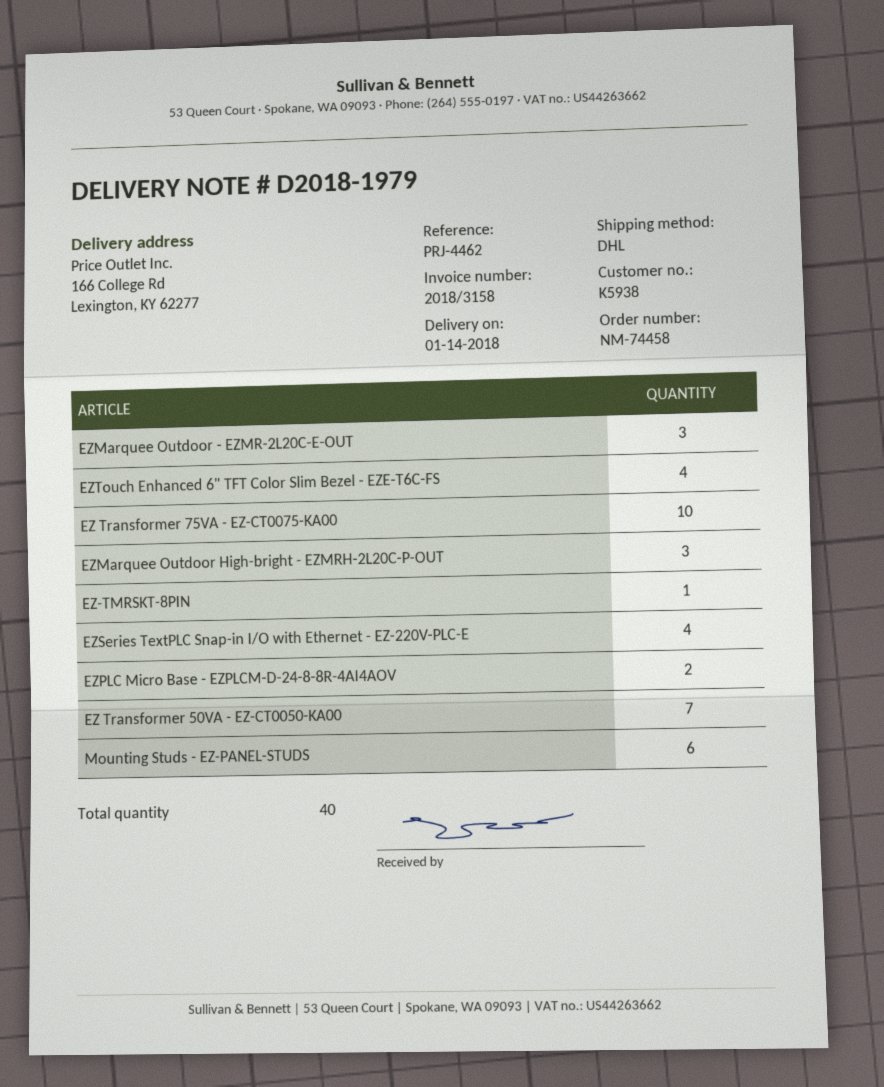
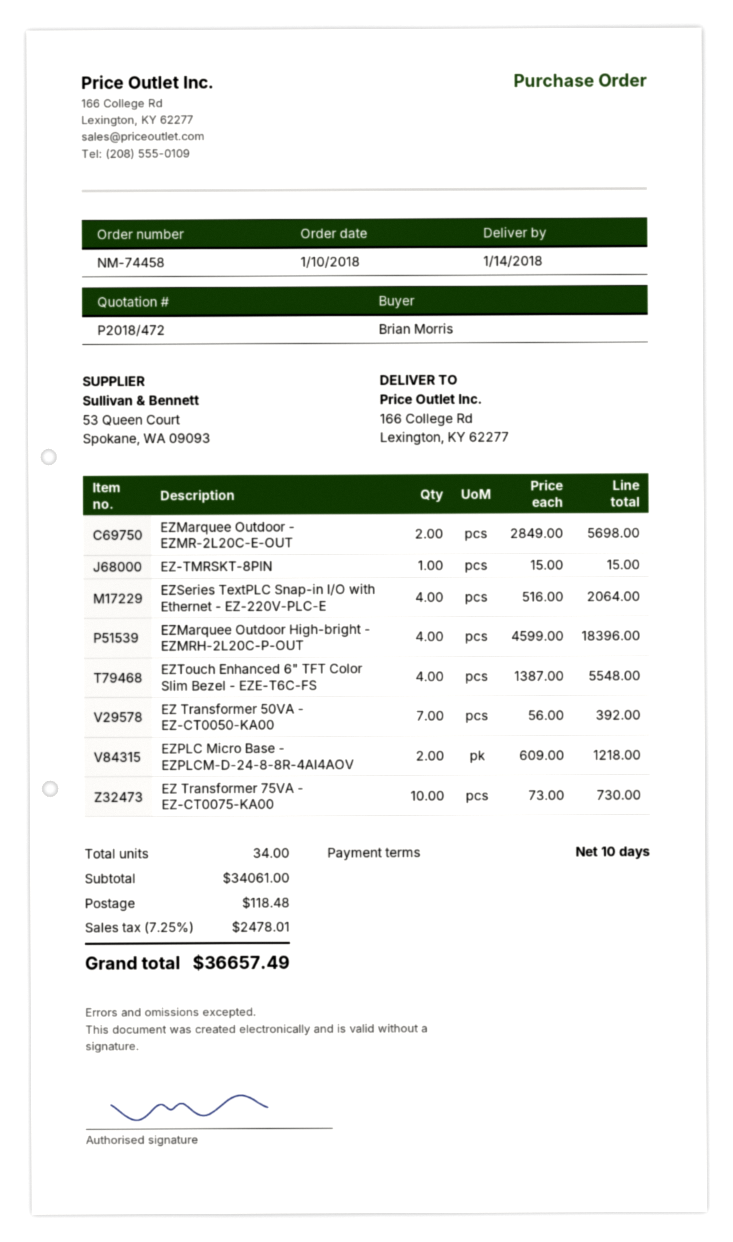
EZMarquee Outdoor - EZMR-2L20C-E-OUT: 3 -> 2
EZMarquee Outdoor High-bright - EZMRH-2L20C-P-OUT: 3 -> 4
Mounting Studs - EZ-PANEL-STUDS: 6 -> none
total quantity: 40 -> 34

